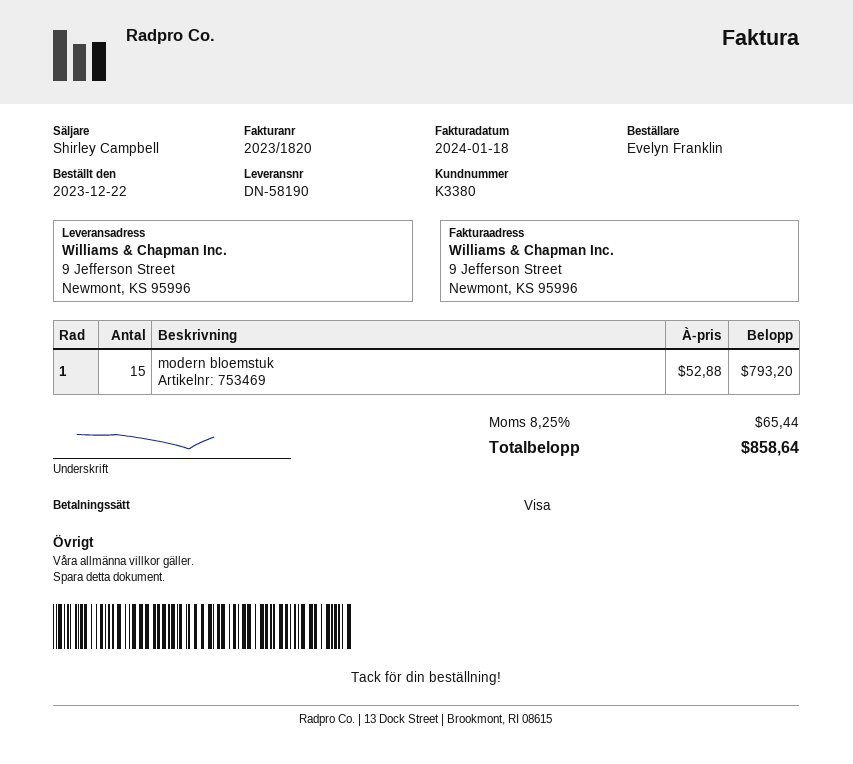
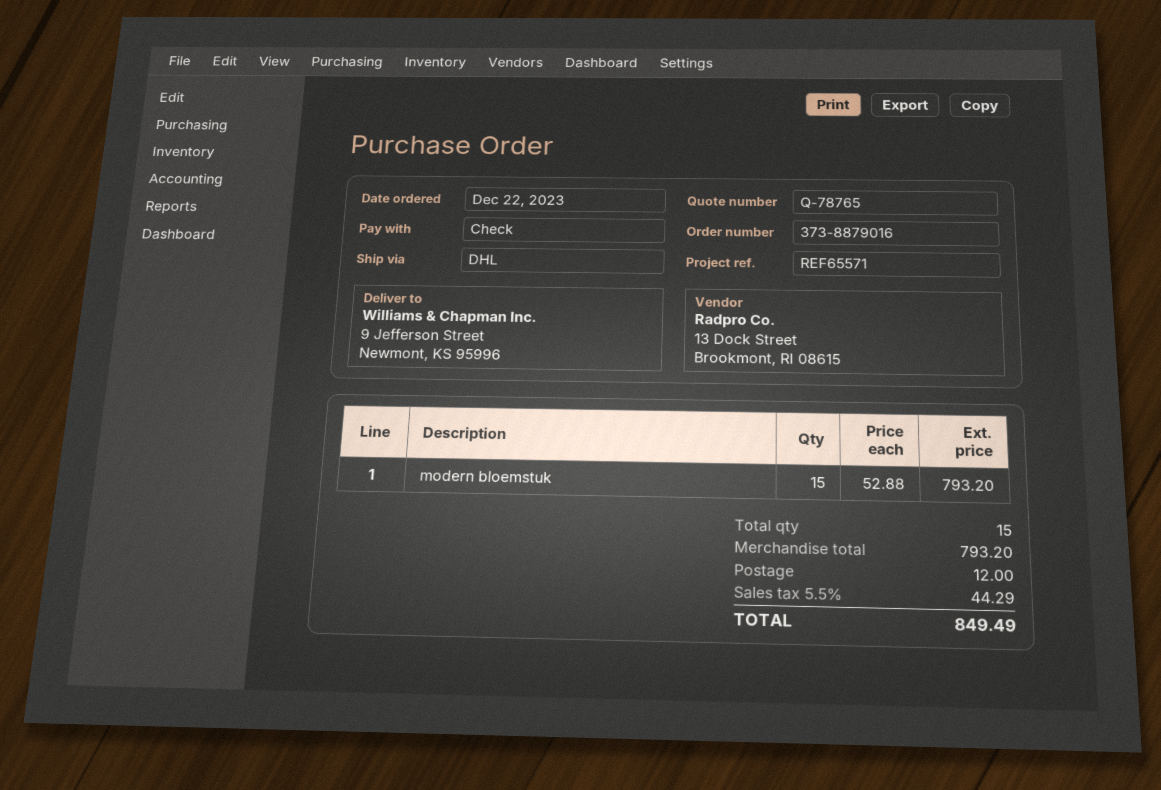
payment method: Visa -> cheque
shipping: none -> 12.00
tax: 8.25% = 65.44 -> 5.5% = 44.29
total: 858.64 -> 849.49

